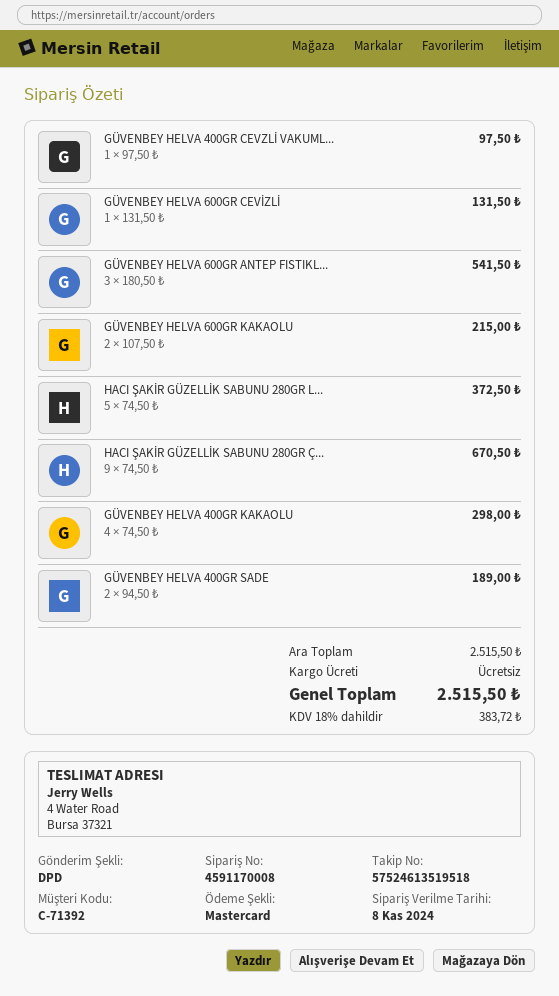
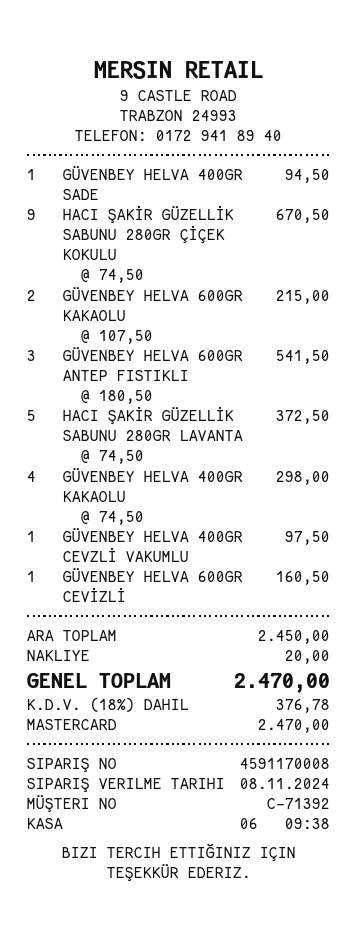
GÜVENBEY HELVA 600GR CEVİZLİ: 1 x 131.50 = 131.50 -> 1 x 160.50 = 160.50
GÜVENBEY HELVA 400GR SADE: 2 x 94.50 = 189.00 -> 1 x 94.50 = 94.50
subtotal: 2515.50 -> 2450.00
shipping: 0.00 -> 20.00
tax: 18% = 383.72 -> 18% = 376.78
total: 2515.50 -> 2470.00

